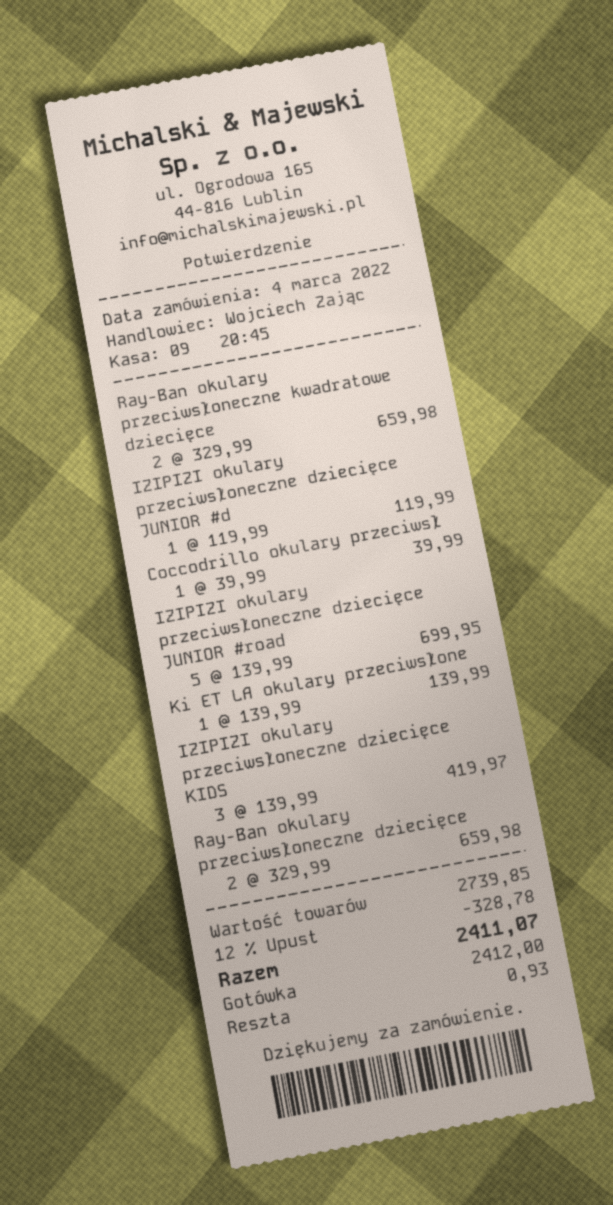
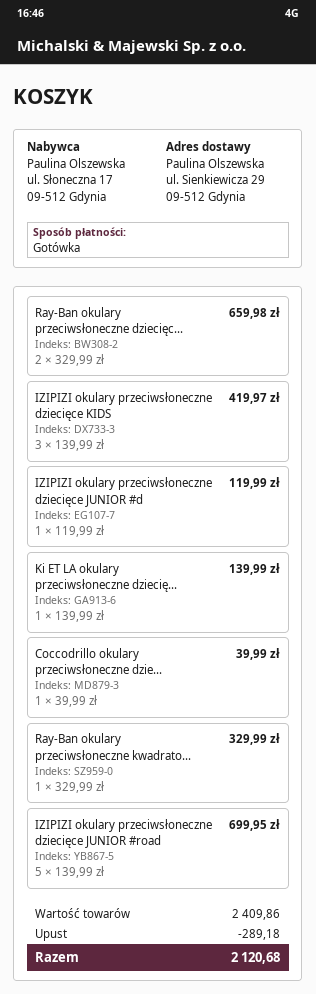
Ray-Ban okulary przeciwsłoneczne kwadratowe dziecięce: 2 x 329.99 = 659.98 -> 1 x 329.99 = 329.99
subtotal: 2739.85 -> 2409.86
discount: 328.78 -> 289.18
total: 2411.07 -> 2120.68

